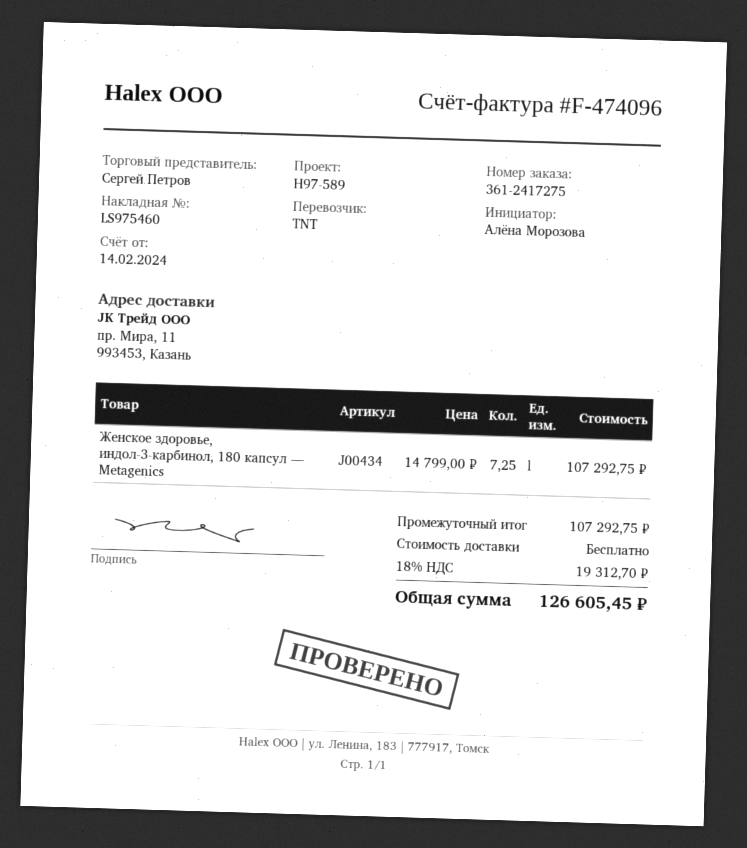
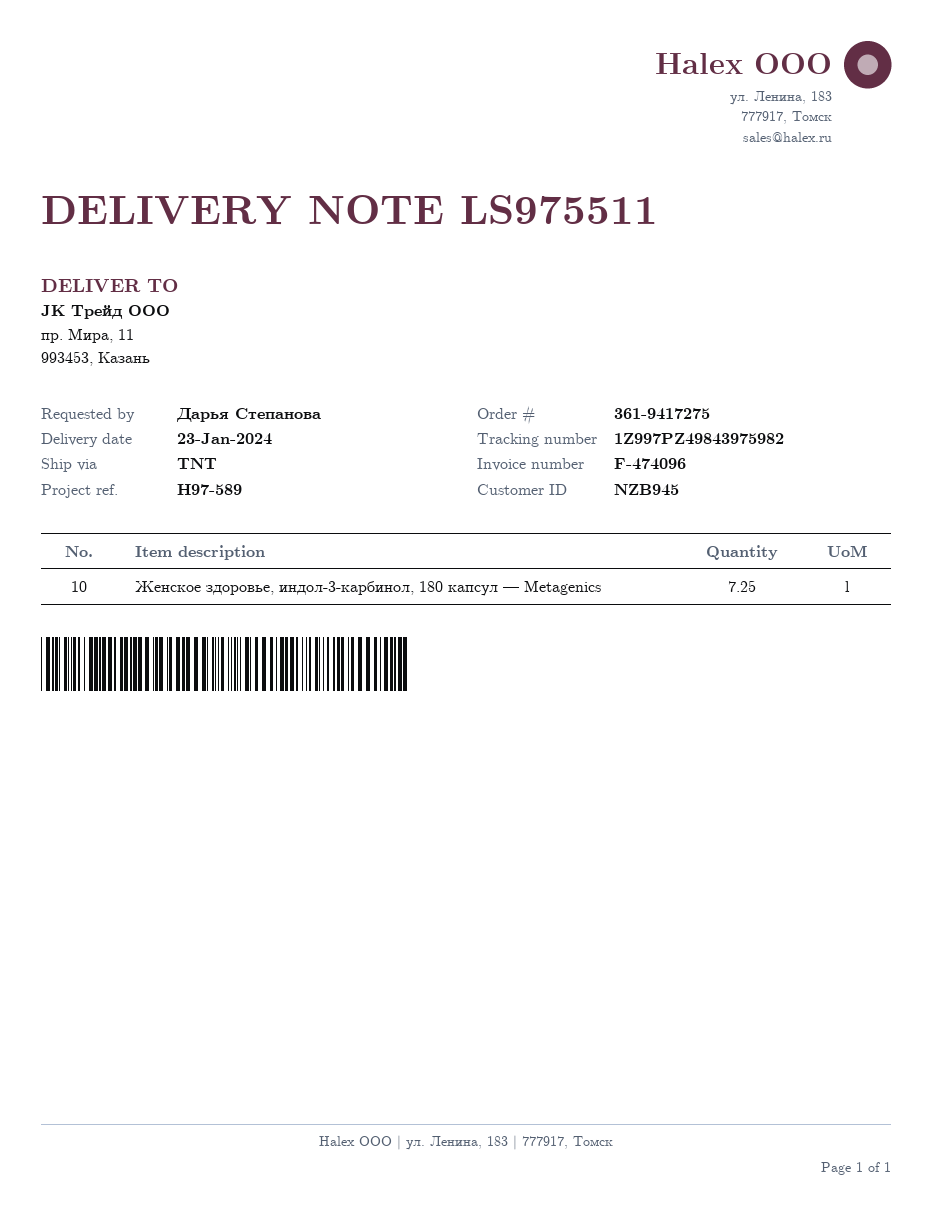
order number: 361-2417275 -> 361-9417275
delivery note number: LS975460 -> LS975511
ordered by: Алёна Морозова -> Дарья Степанова

